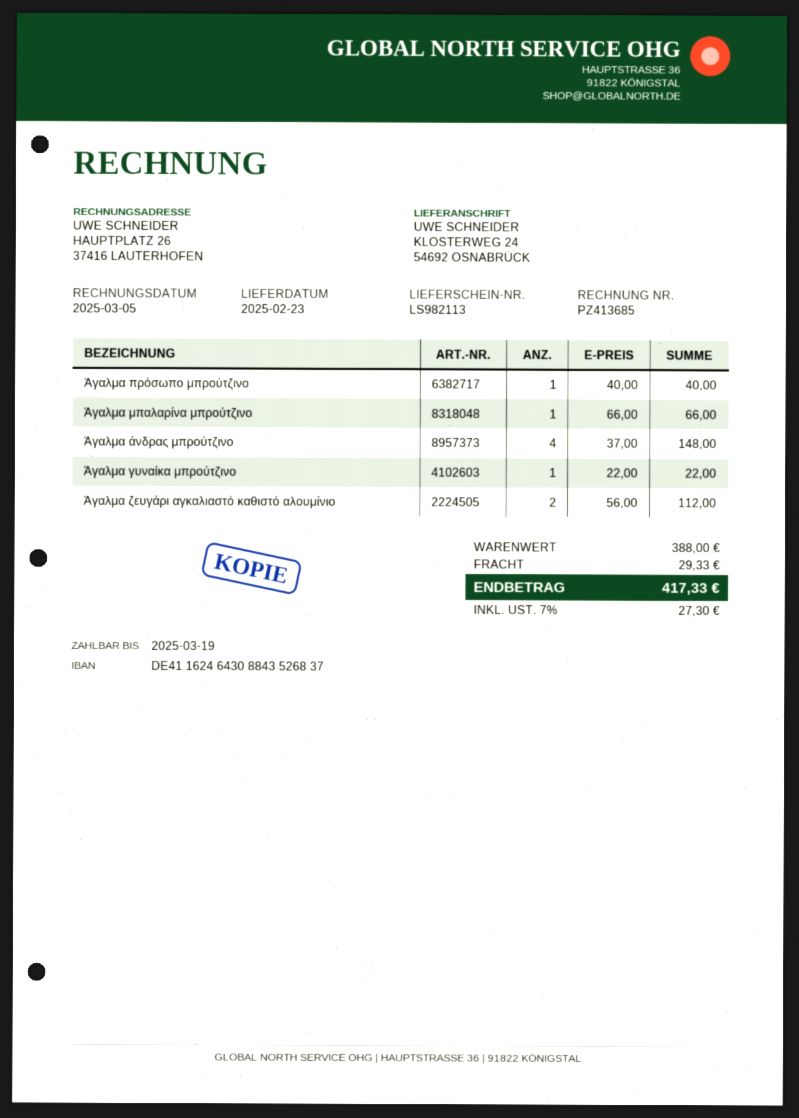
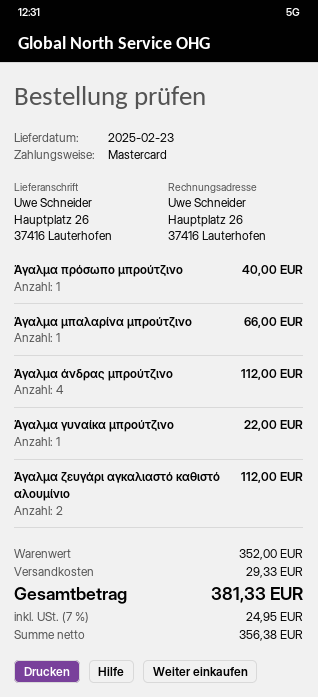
ship to: KLOSTERWEG 24, 54692 OSNABRÜCK -> Hauptplatz 26, 37416 Lauterhofen
Άγαλμα άνδρας μπρούτζινο: 4 for 148.00 -> 4 for 112.00
subtotal: 388.00 -> 352.00
tax: 7% = 27.30 -> 7% = 24.95
total: 417.33 -> 381.33

